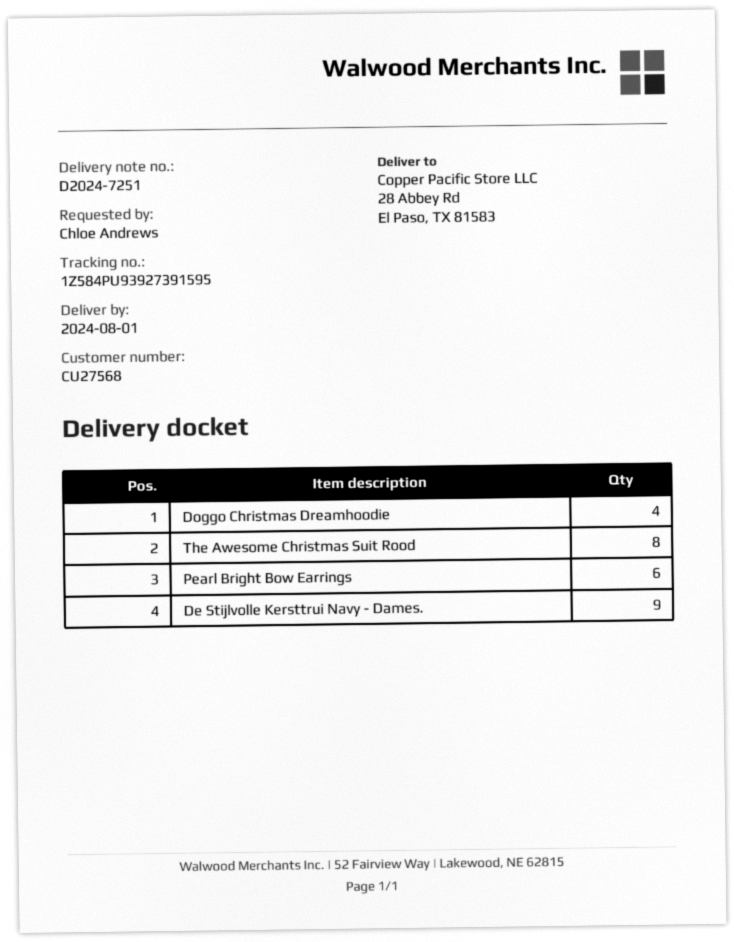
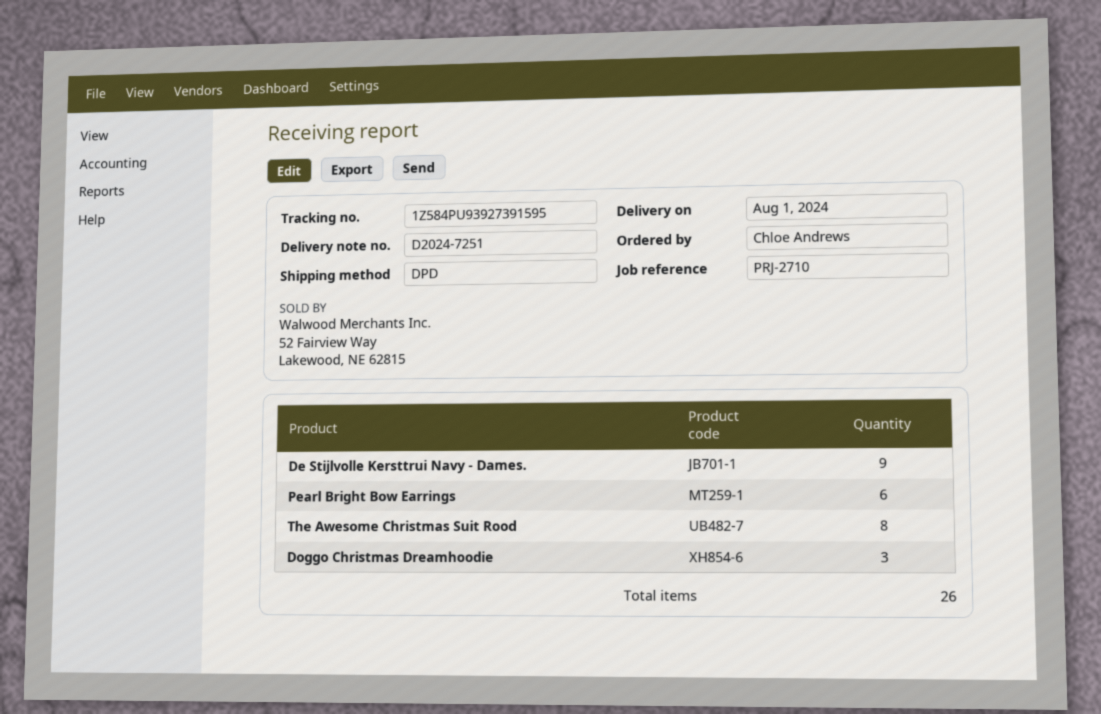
Doggo Christmas Dreamhoodie: 4 -> 3

